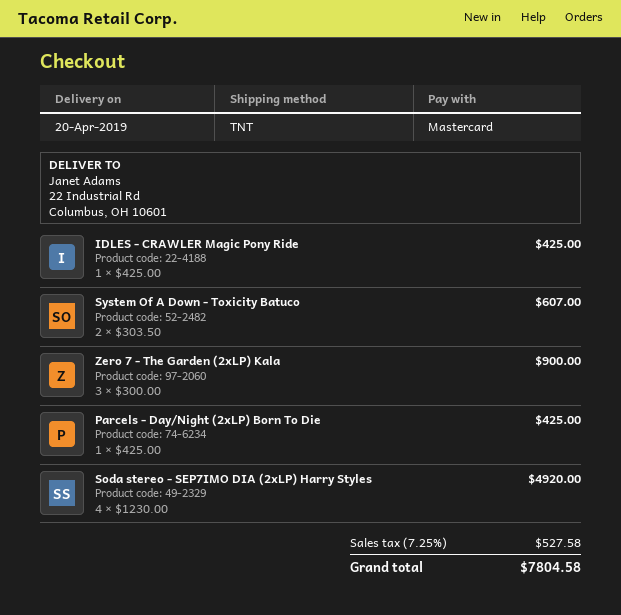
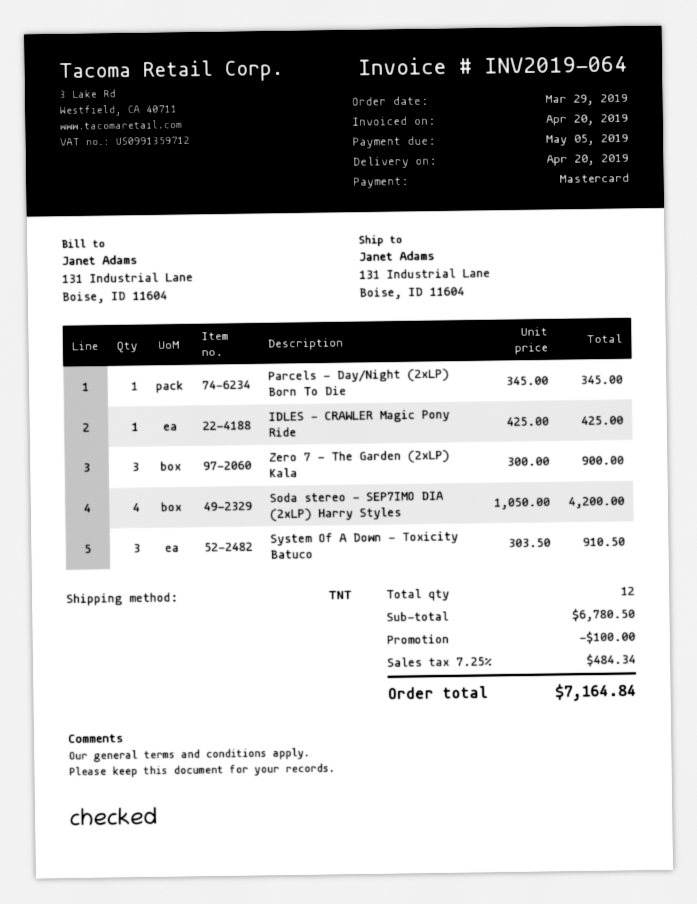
ship to: 22 Industrial Rd, Columbus, OH 10601 -> 131 Industrial Lane, Boise, ID 11604
System Of A Down - Toxicity Batuco: 2 x 303.50 = 607.00 -> 3 x 303.50 = 910.50
Parcels - Day/Night (2xLP) Born To Die: 1 x 425.00 = 425.00 -> 1 x 345.00 = 345.00
Soda stereo - SEP7IMO DIA (2xLP) Harry Styles: 4 x 1230.00 = 4920.00 -> 4 x 1050.00 = 4200.00
discount: none -> 100.00
tax: 7.25% = 527.58 -> 7.25% = 484.34
total: 7804.58 -> 7164.84

